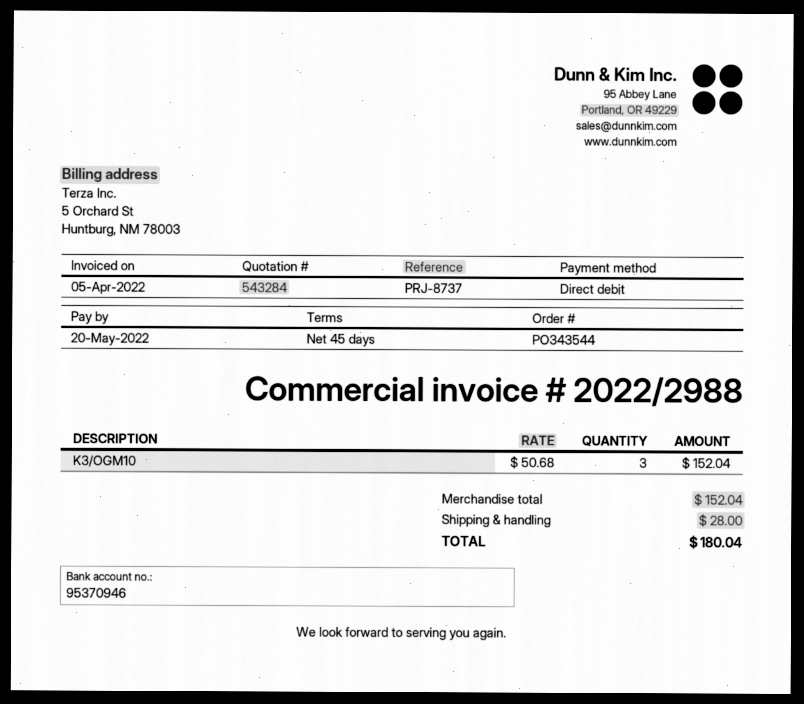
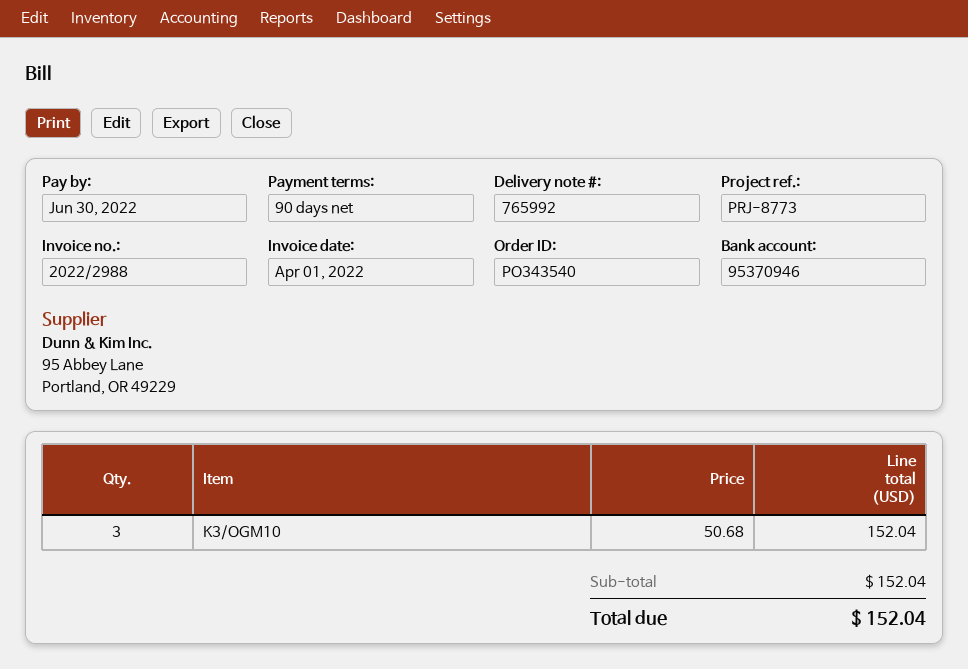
order number: PO343544 -> PO343540
invoice date: 2022-04-05 -> 2022-04-01
payment terms: 45 days -> 90 days
due date: 2022-05-20 -> 2022-06-30
reference: PRJ-8737 -> PRJ-8773
shipping: 28.00 -> none
total: 180.04 -> 152.04

